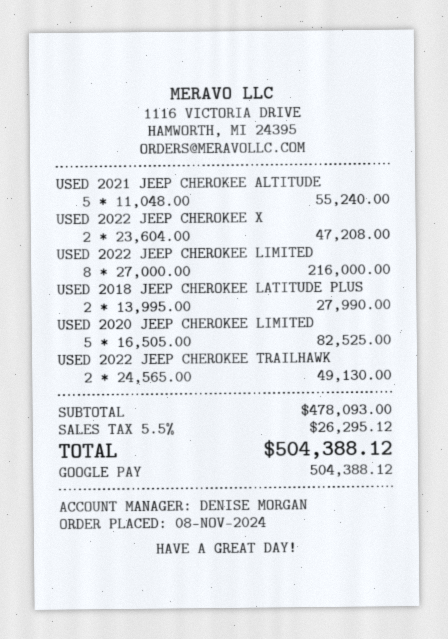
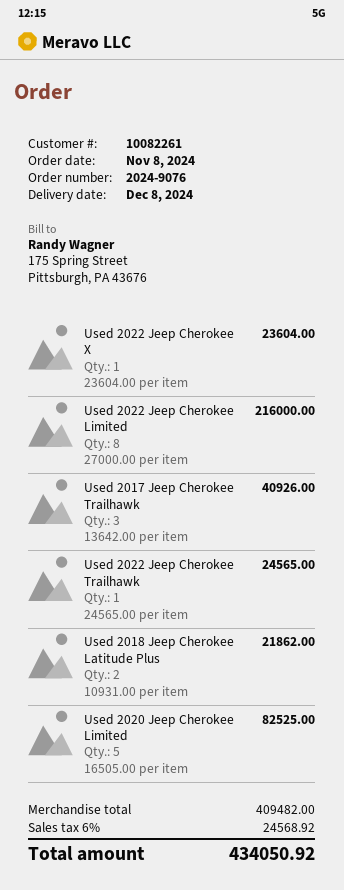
USED 2021 JEEP CHEROKEE ALTITUDE: 5 x 11048.00 = 55240.00 -> none
USED 2022 JEEP CHEROKEE X: 2 x 23604.00 = 47208.00 -> 1 x 23604.00 = 23604.00
USED 2018 JEEP CHEROKEE LATITUDE PLUS: 2 x 13995.00 = 27990.00 -> 2 x 10931.00 = 21862.00
USED 2022 JEEP CHEROKEE TRAILHAWK: 2 x 24565.00 = 49130.00 -> 1 x 24565.00 = 24565.00
Used 2017 Jeep Cherokee Trailhawk: none -> 3 x 13642.00 = 40926.00
subtotal: 478093.00 -> 409482.00
tax: 5.5% = 26295.12 -> 6% = 24568.92
total: 504388.12 -> 434050.92

